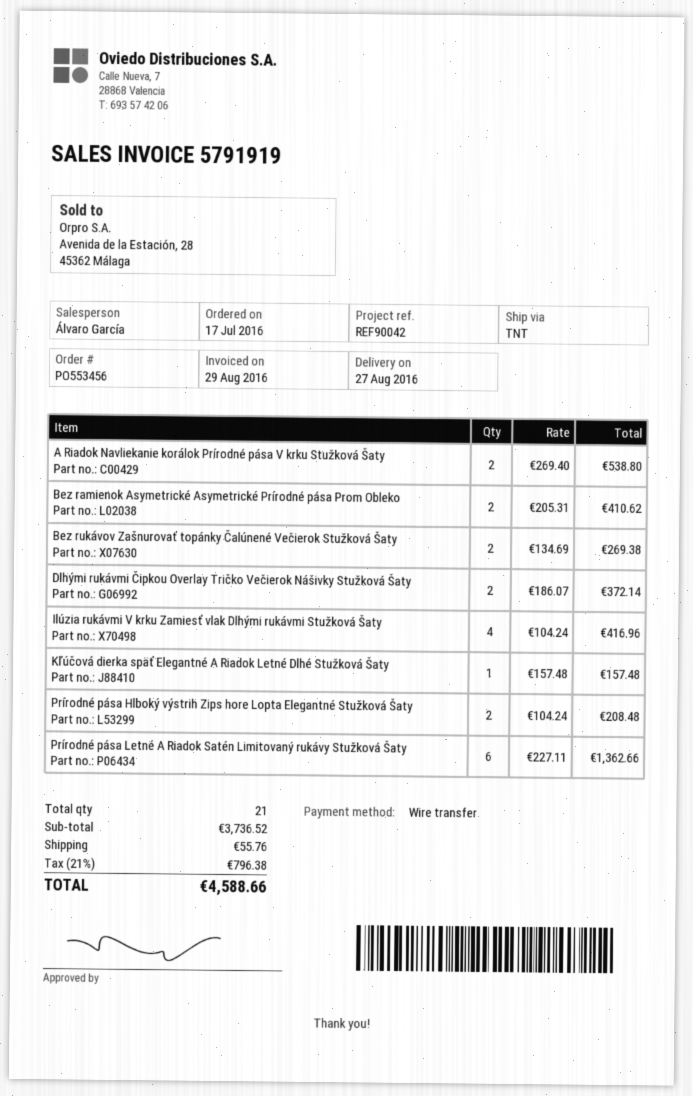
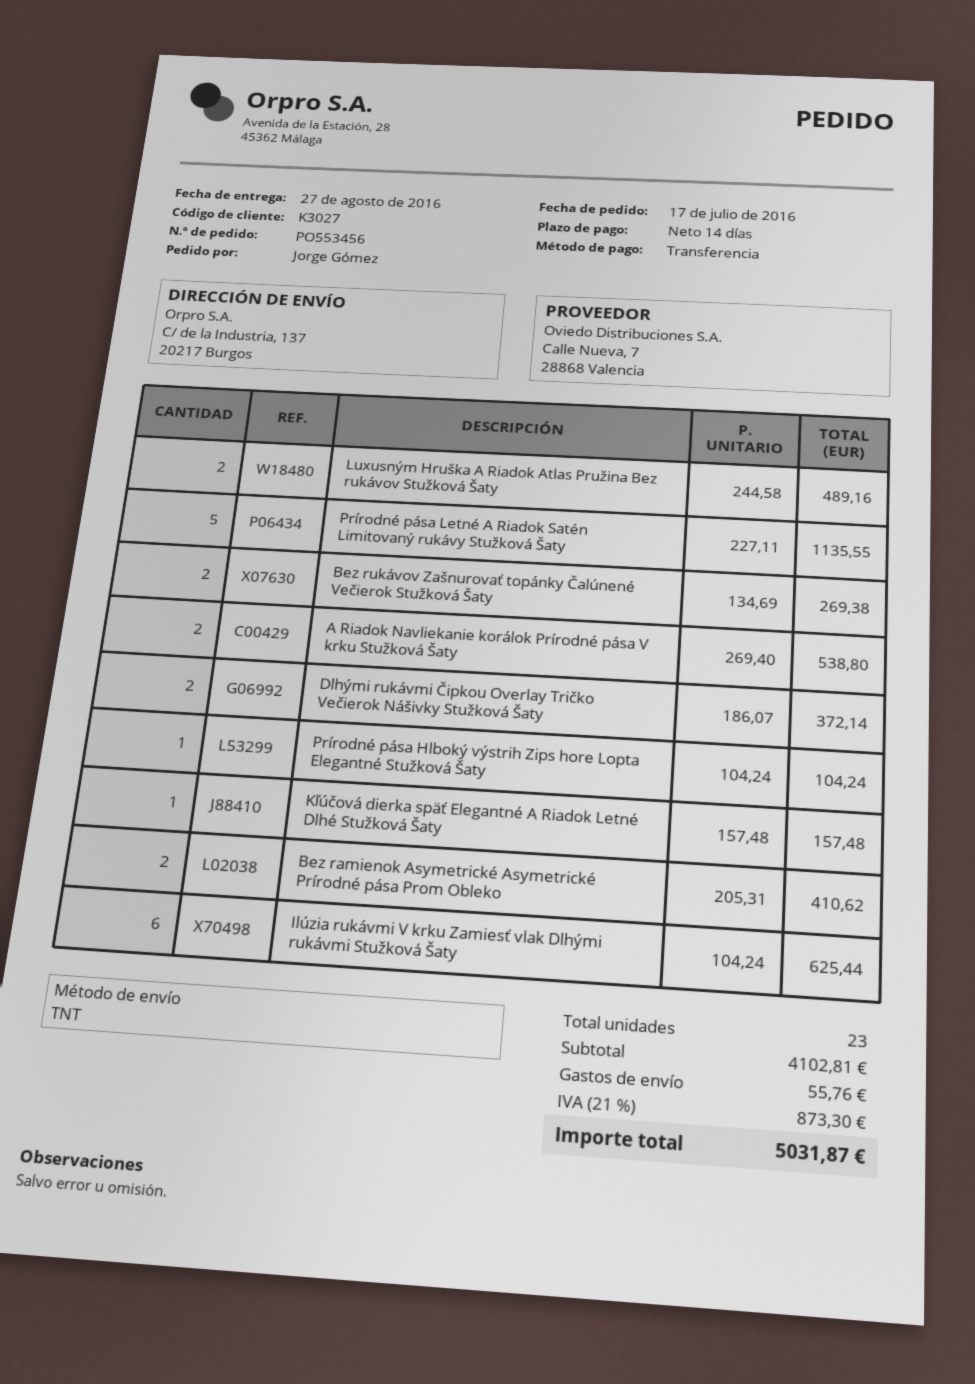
Ilúzia rukávmi V krku Zamiesť vlak Dlhými rukávmi Stužková Šaty: 4 x 104.24 = 416.96 -> 6 x 104.24 = 625.44
Prírodné pása Hlboký výstrih Zips hore Lopta Elegantné Stužková Šaty: 2 x 104.24 = 208.48 -> 1 x 104.24 = 104.24
Prírodné pása Letné A Riadok Satén Limitovaný rukávy Stužková Šaty: 6 x 227.11 = 1362.66 -> 5 x 227.11 = 1135.55
Luxusným Hruška A Riadok Atlas Pružina Bez rukávov Stužková Šaty: none -> 2 x 244.58 = 489.16
total quantity: 21 -> 23
subtotal: 3736.52 -> 4102.81
tax: 21% = 796.38 -> 21% = 873.30
total: 4588.66 -> 5031.87

